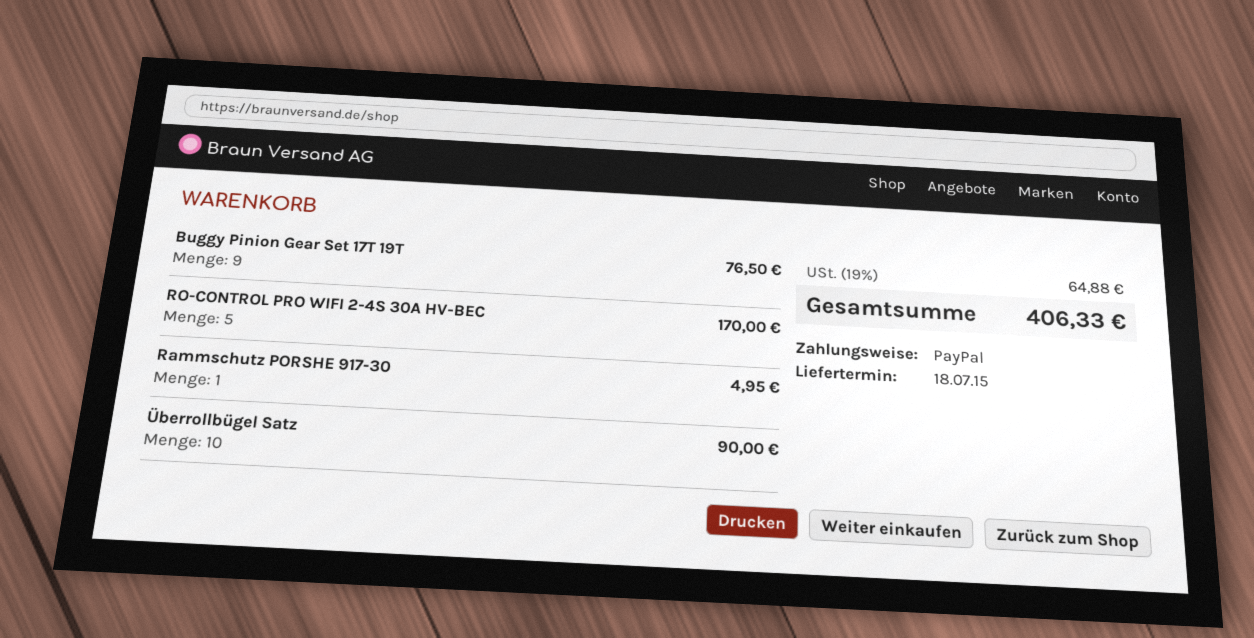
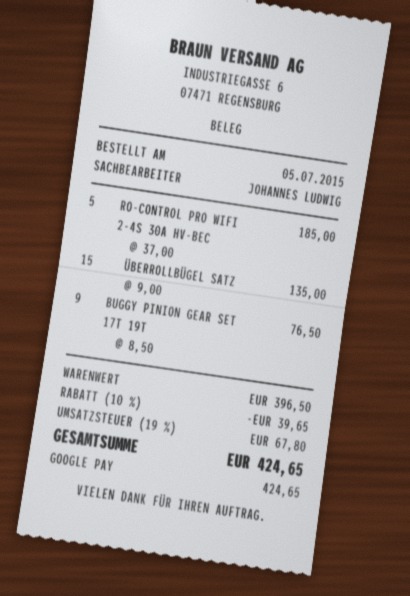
payment method: PayPal -> Google Pay
RO-CONTROL PRO WIFI 2-4S 30A HV-BEC: 5 for 170.00 -> 5 for 185.00
Rammschutz PORSHE 917-30: 1 for 4.95 -> none
Überrollbügel Satz: 10 for 90.00 -> 15 for 135.00
discount: none -> 10% = 39.65
tax: 19% = 64.88 -> 19% = 67.80
total: 406.33 -> 424.65

